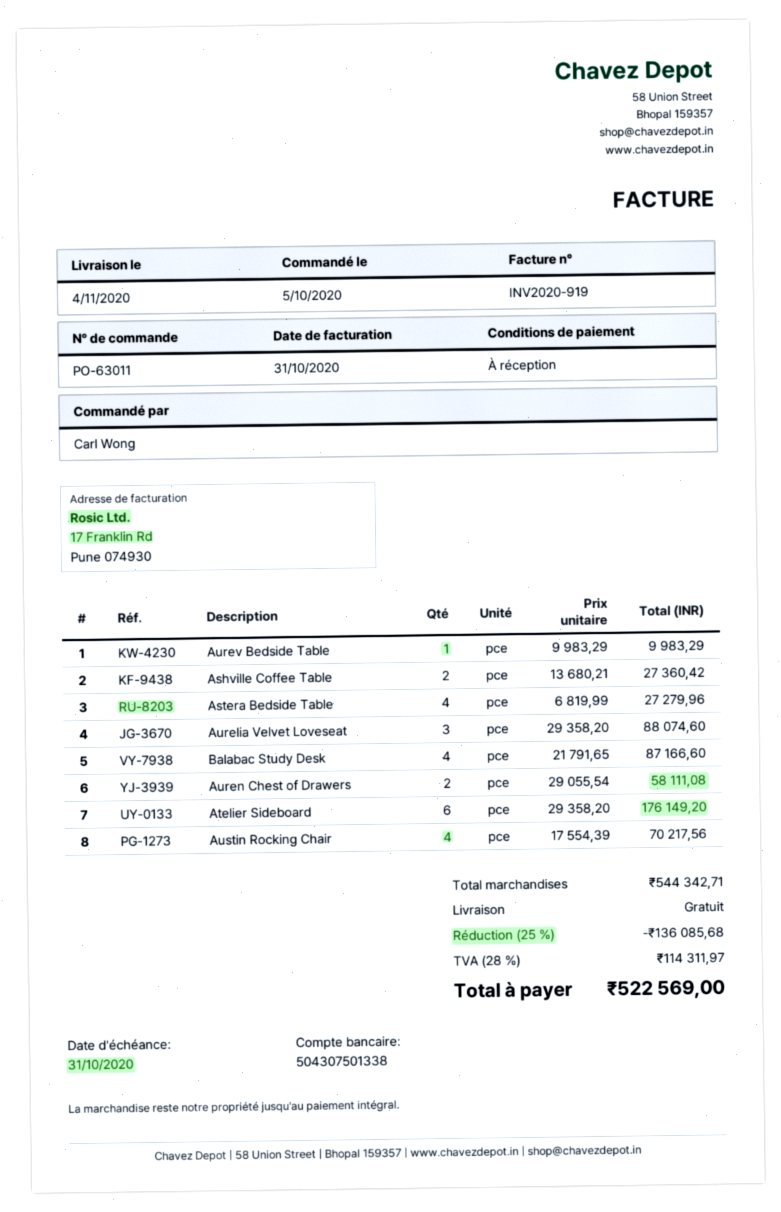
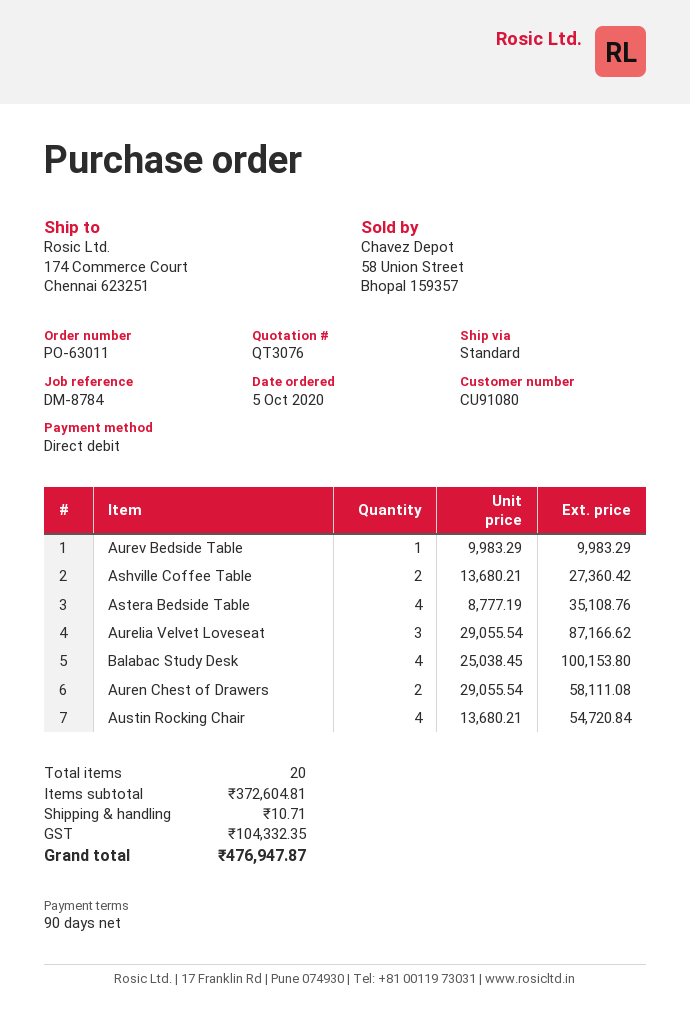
payment terms: on receipt -> 90 days
Astera Bedside Table: 4 x 6819.99 = 27279.96 -> 4 x 8777.19 = 35108.76
Aurelia Velvet Loveseat: 3 x 29358.20 = 88074.60 -> 3 x 29055.54 = 87166.62
Balabac Study Desk: 4 x 21791.65 = 87166.60 -> 4 x 25038.45 = 100153.80
Atelier Sideboard: 6 x 29358.20 = 176149.20 -> none
Austin Rocking Chair: 4 x 17554.39 = 70217.56 -> 4 x 13680.21 = 54720.84
subtotal: 544342.71 -> 372604.81
discount: 25% = 136085.68 -> none
shipping: 0.00 -> 10.71
tax: 114311.97 -> 104332.35
total: 522569.00 -> 476947.87

